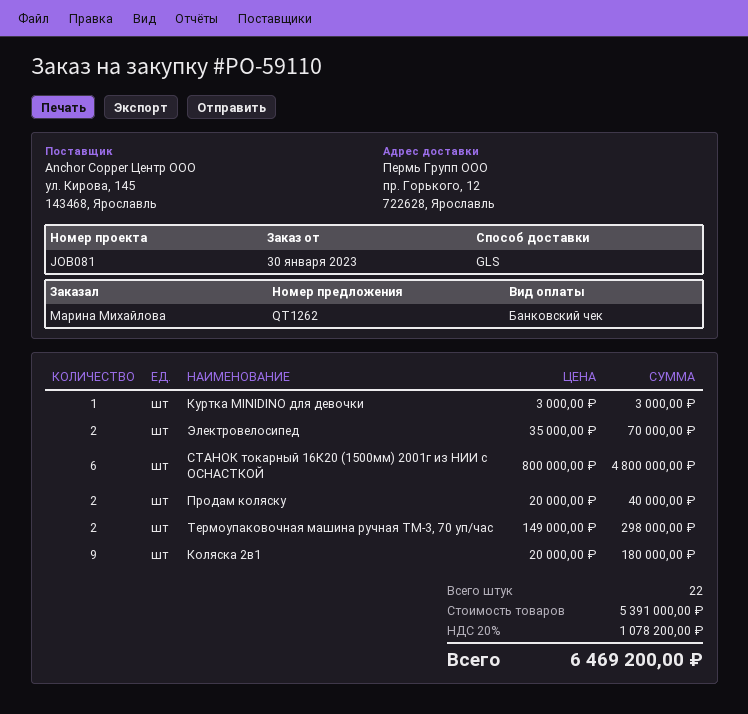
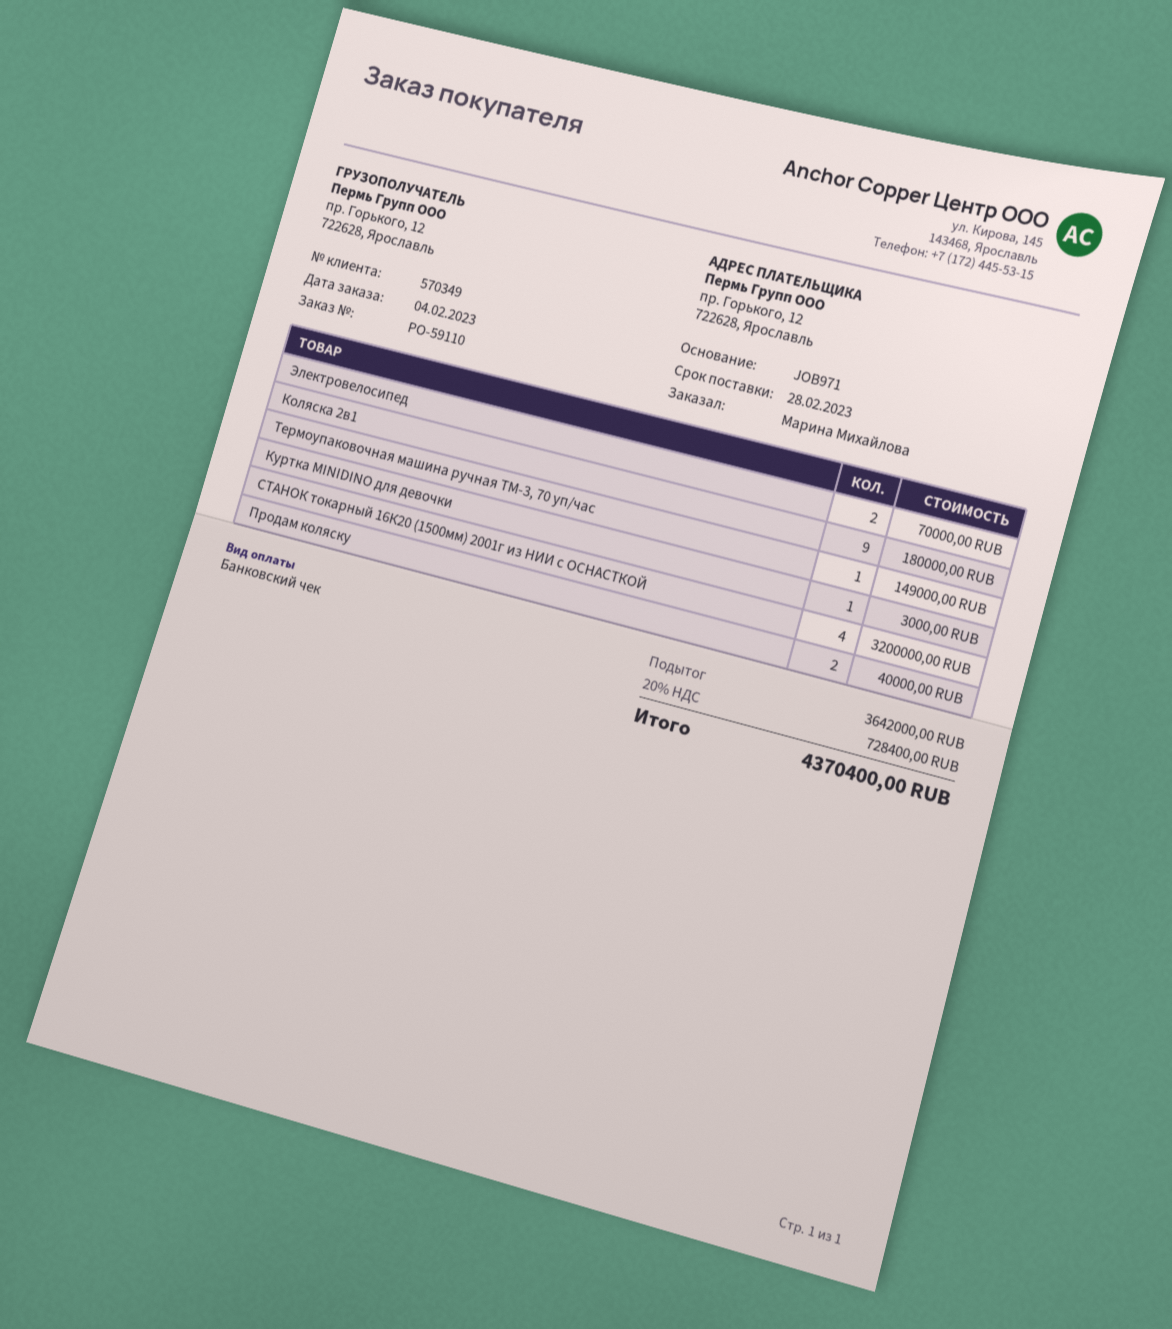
order date: 2023-01-30 -> 2023-02-04
reference: JOB081 -> JOB971
СТАНОК токарный 16К20 (1500мм) 2001г из НИИ с ОСНАСТКОЙ: 6 for 4800000.00 -> 4 for 3200000.00
Термоупаковочная машина ручная ТМ-3, 70 уп/час: 2 for 298000.00 -> 1 for 149000.00
subtotal: 5391000.00 -> 3642000.00
tax: 20% = 1078200.00 -> 20% = 728400.00
total: 6469200.00 -> 4370400.00

